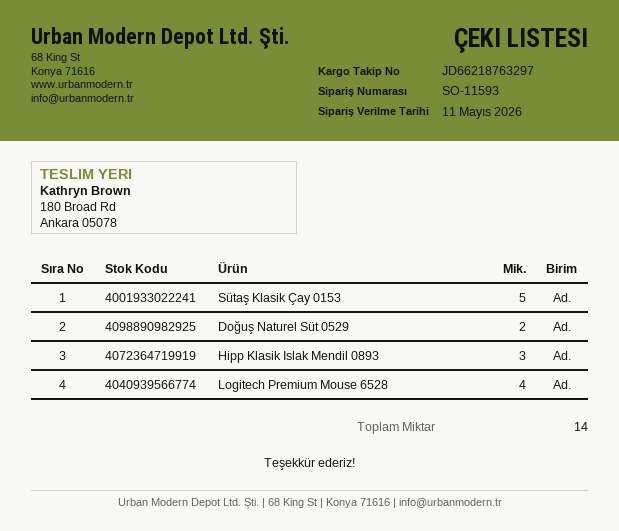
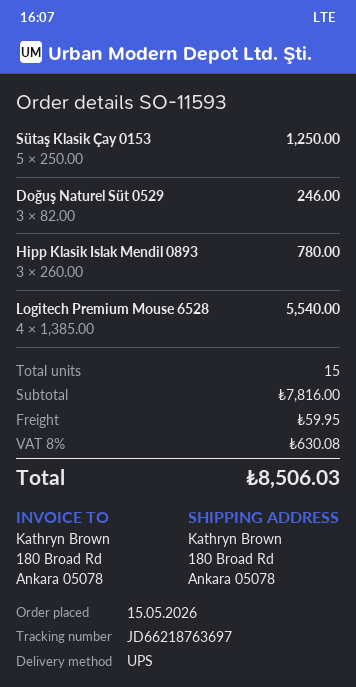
order date: 2026-05-11 -> 2026-05-15
tracking number: JD66218763297 -> JD66218763697
Doğuş Naturel Süt 0529: 2 -> 3
total quantity: 14 -> 15

